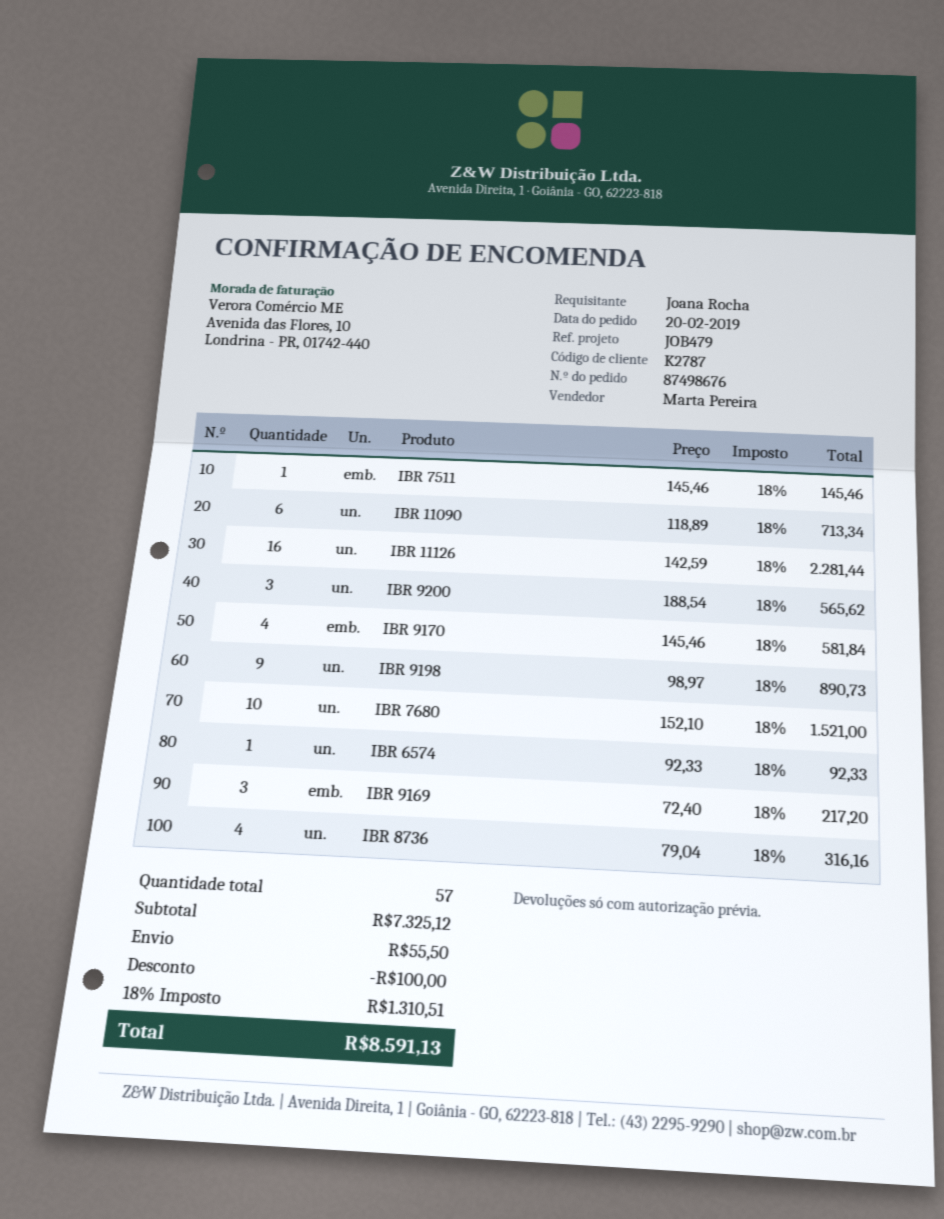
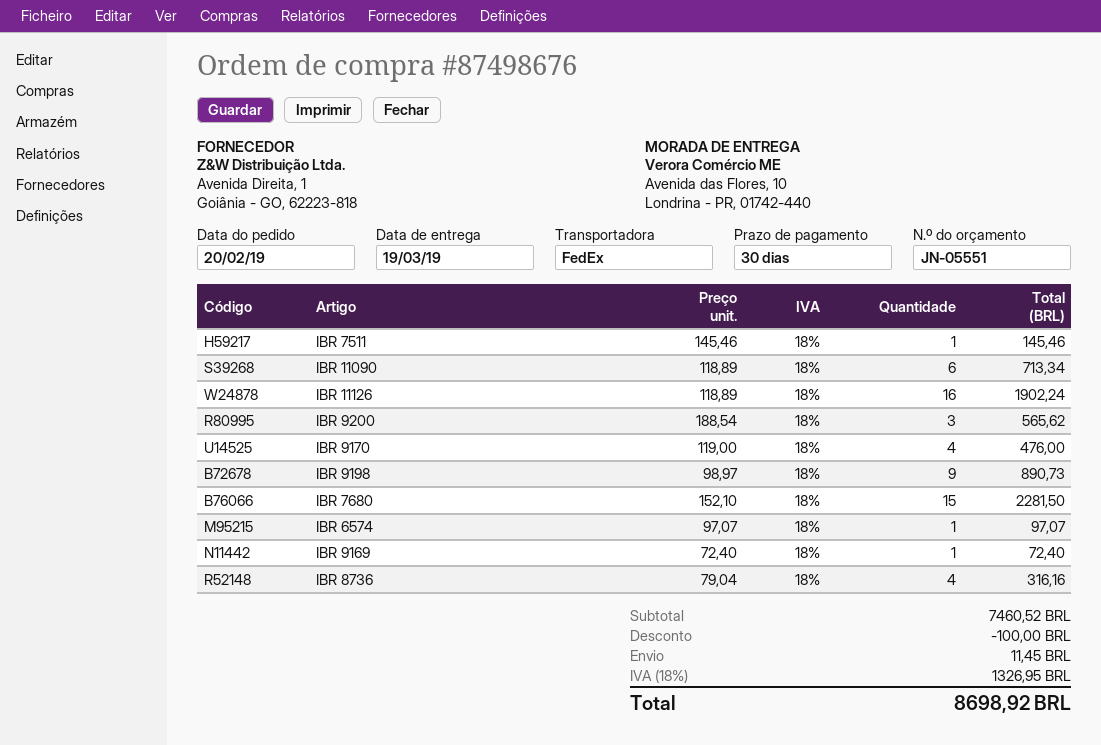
IBR 11126: 16 x 142.59 = 2281.44 -> 16 x 118.89 = 1902.24
IBR 9170: 4 x 145.46 = 581.84 -> 4 x 119.00 = 476.00
IBR 7680: 10 x 152.10 = 1521.00 -> 15 x 152.10 = 2281.50
IBR 6574: 1 x 92.33 = 92.33 -> 1 x 97.07 = 97.07
IBR 9169: 3 x 72.40 = 217.20 -> 1 x 72.40 = 72.40
subtotal: 7325.12 -> 7460.52
shipping: 55.50 -> 11.45
tax: 18% = 1310.51 -> 18% = 1326.95
total: 8591.13 -> 8698.92

